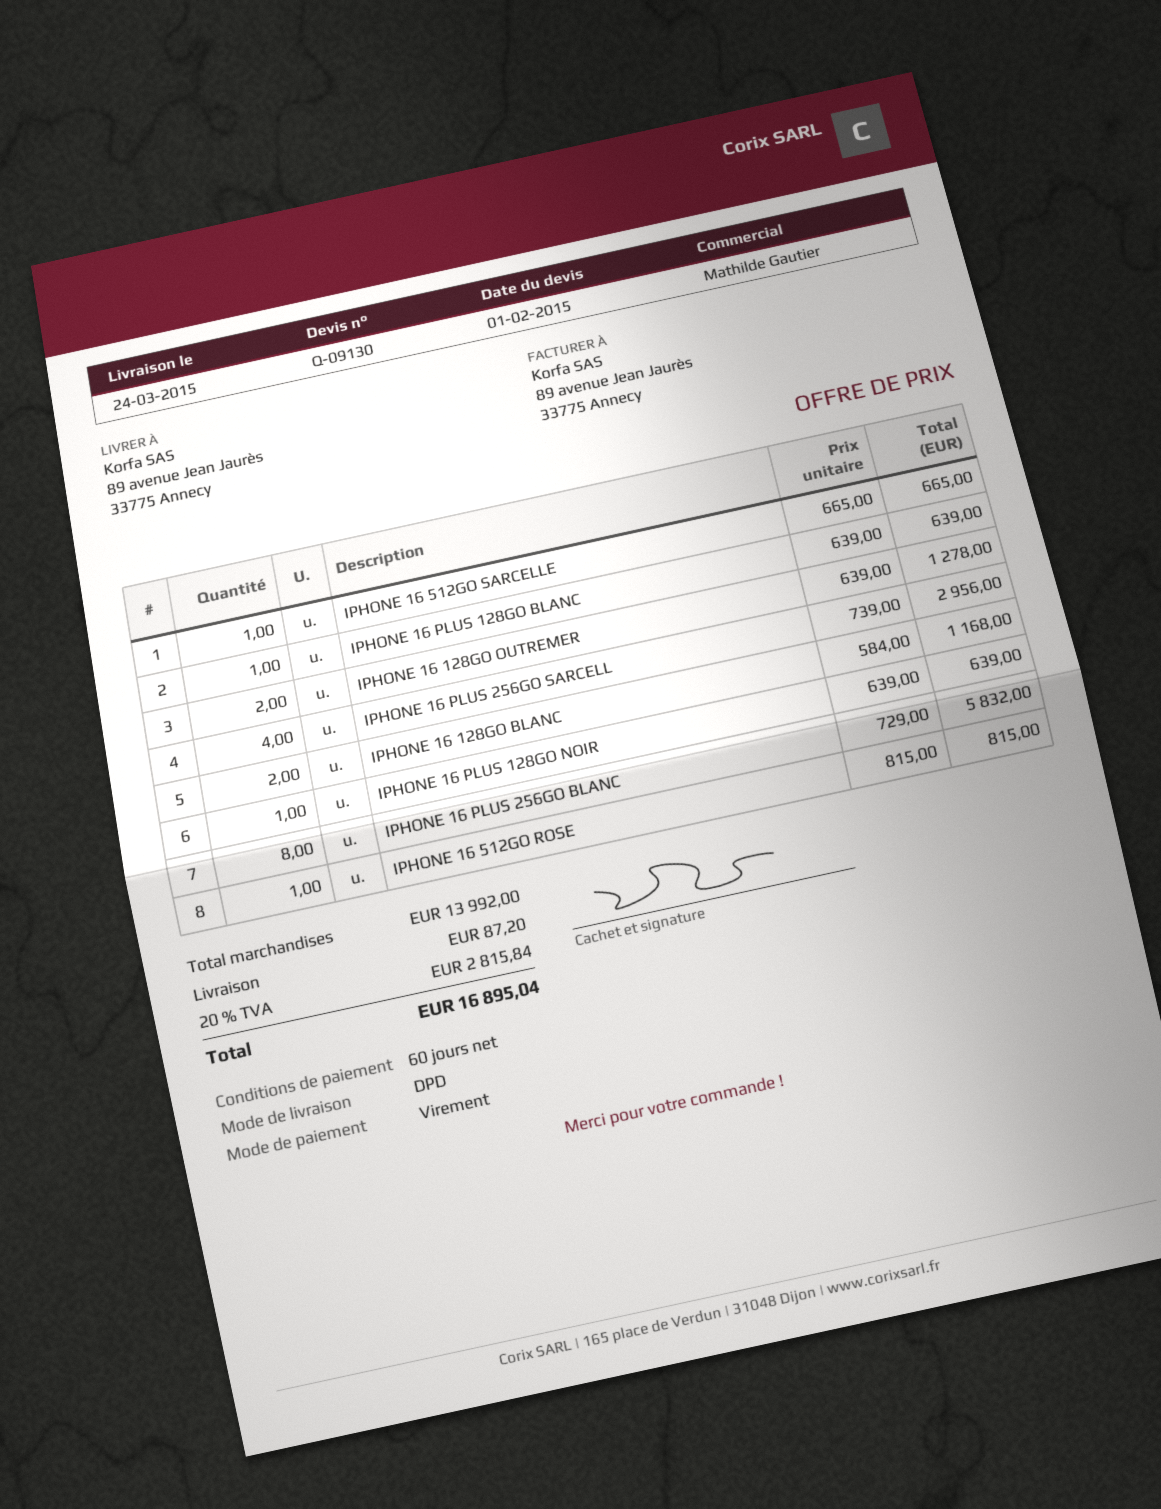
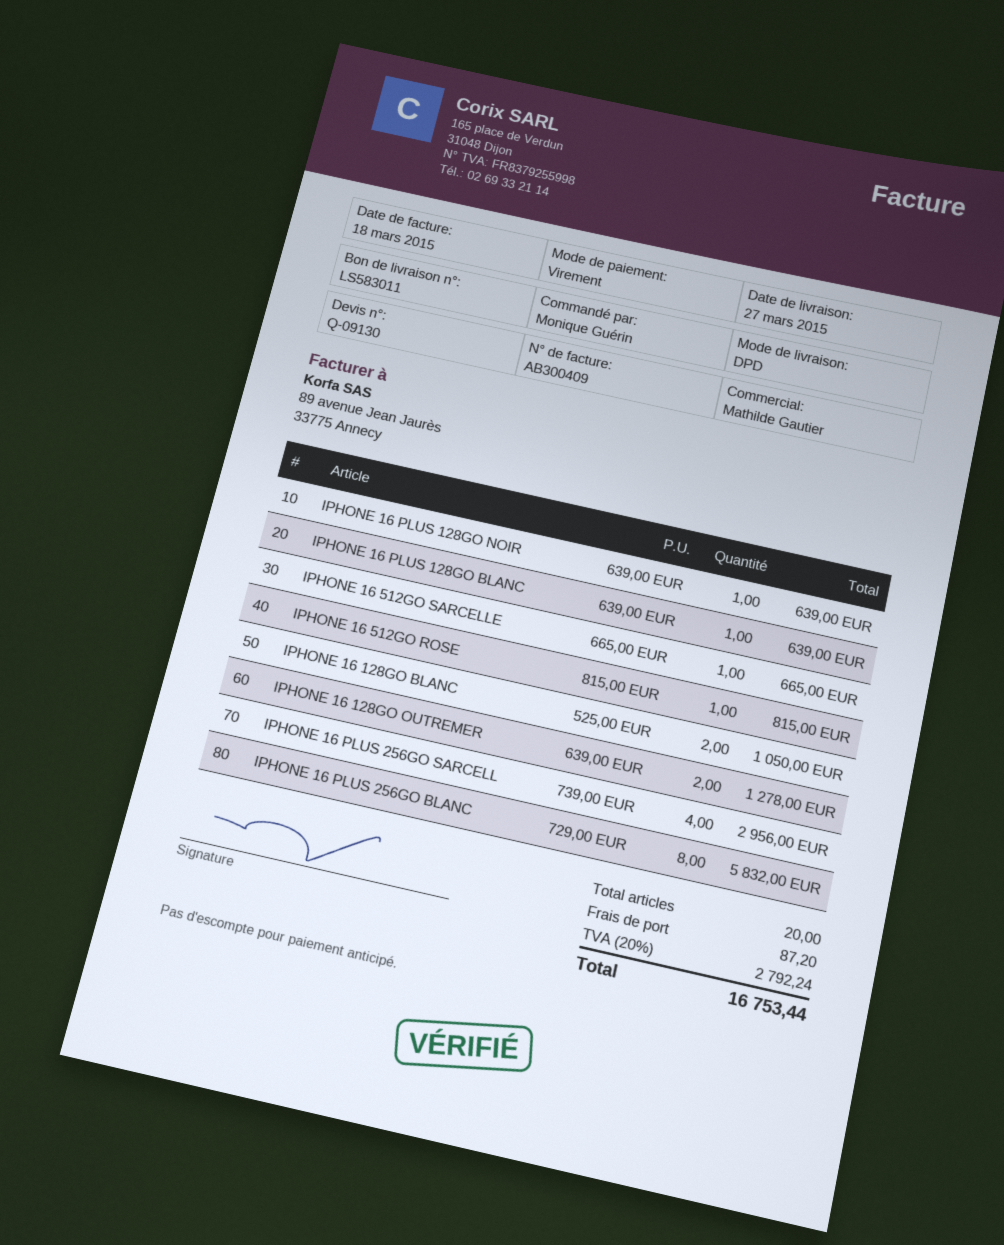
delivery date: 2015-03-24 -> 2015-03-27
IPHONE 16 128GO BLANC: 2 x 584.00 = 1168.00 -> 2 x 525.00 = 1050.00
tax: 20% = 2815.84 -> 20% = 2792.24
total: 16895.04 -> 16753.44

